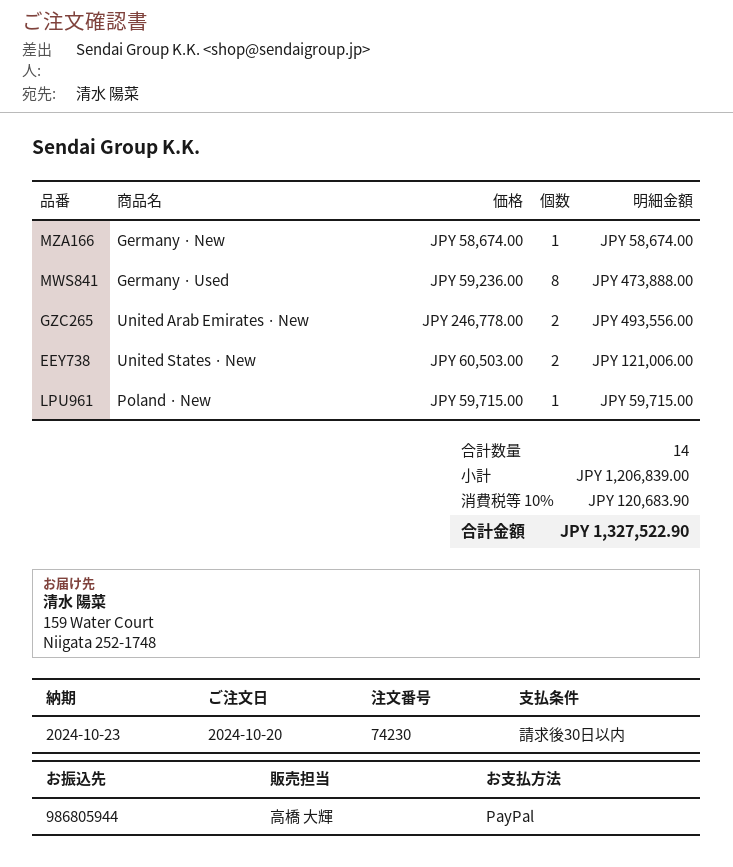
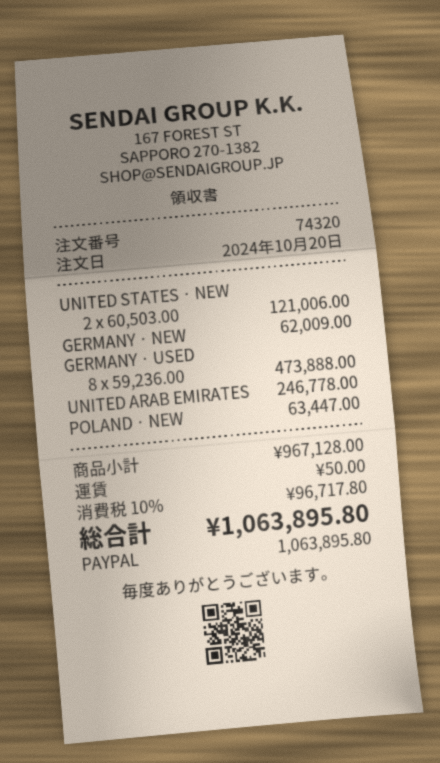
order number: 74230 -> 74320
Germany · New: 1 x 58674.00 = 58674.00 -> 1 x 62009.00 = 62009.00
United Arab Emirates · New: 2 x 246778.00 = 493556.00 -> 1 x 246778.00 = 246778.00
Poland · New: 1 x 59715.00 = 59715.00 -> 1 x 63447.00 = 63447.00
subtotal: 1206839.00 -> 967128.00
shipping: none -> 50.00
tax: 10% = 120683.90 -> 10% = 96717.80
total: 1327522.90 -> 1063895.80

